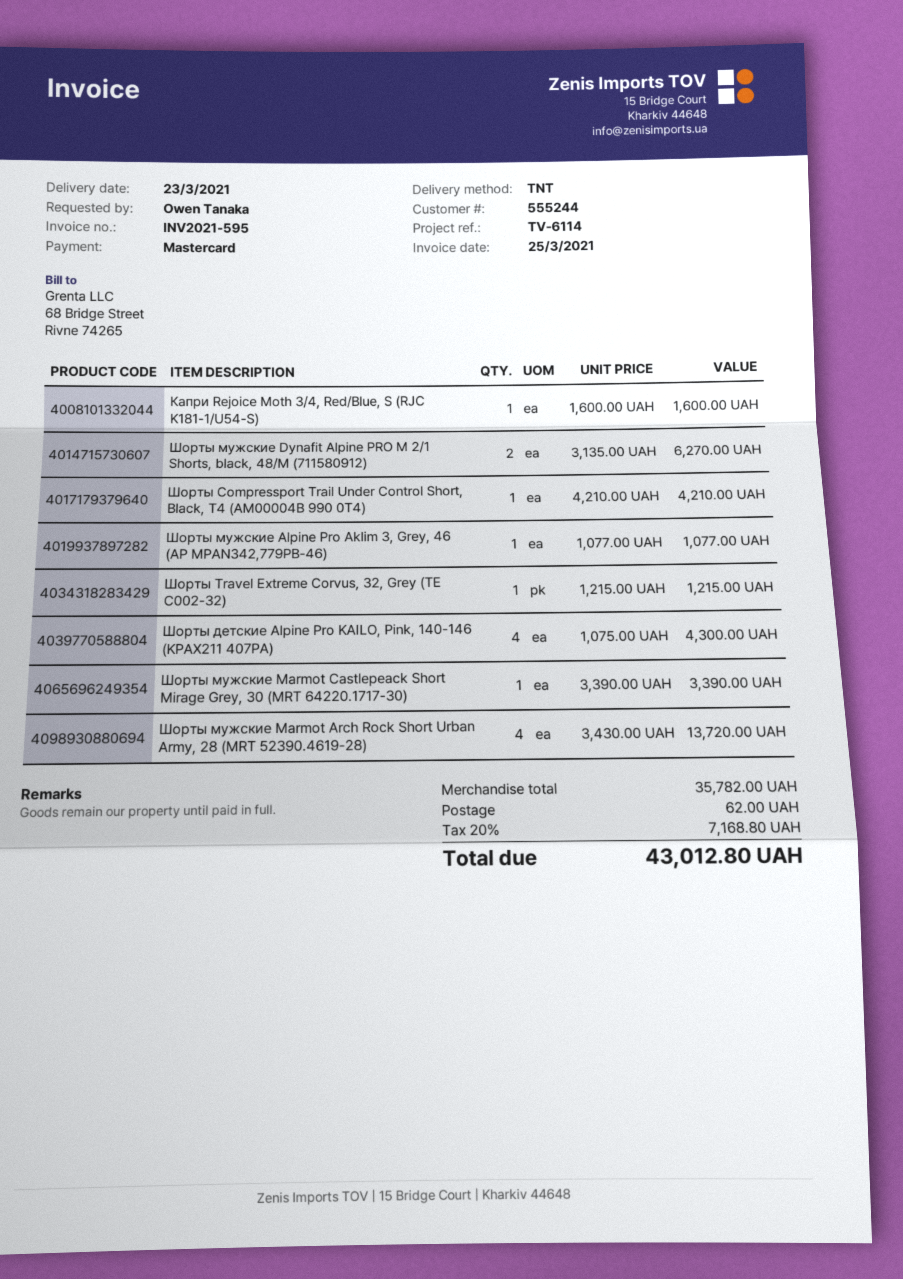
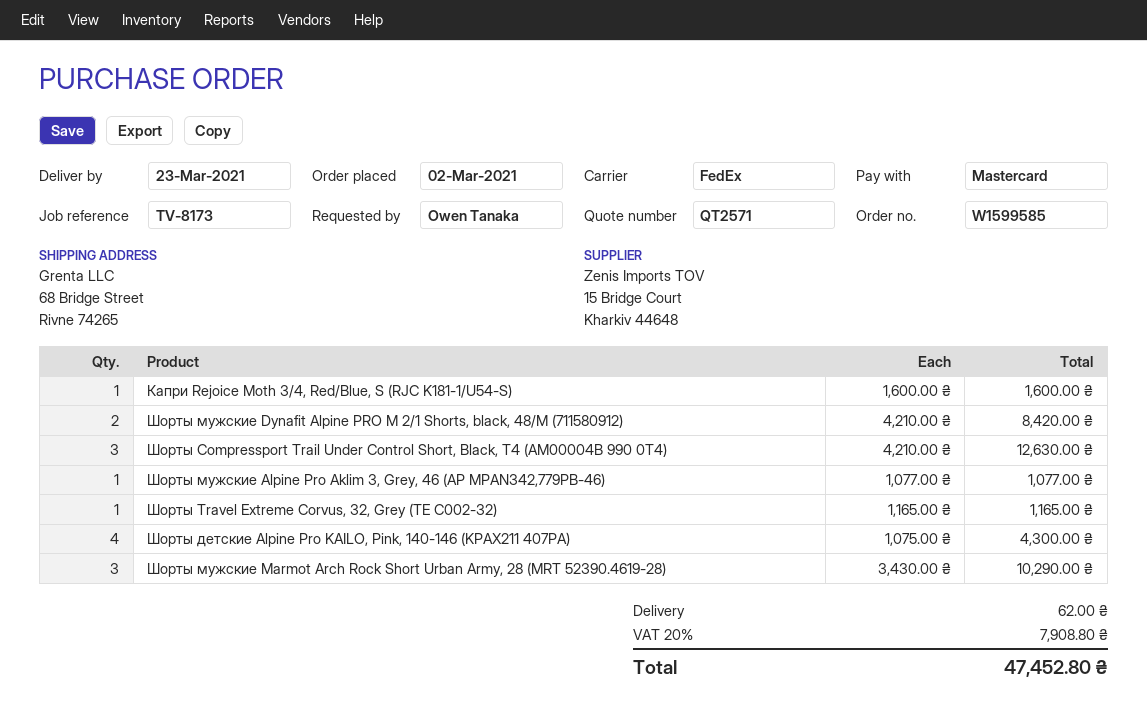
reference: TV-6114 -> TV-8173
shipping method: TNT -> FedEx
Шорты мужские Dynafit Alpine PRO M 2/1 Shorts, black, 48/M (711580912): 2 x 3135.00 = 6270.00 -> 2 x 4210.00 = 8420.00
Шорты Compressport Trail Under Control Short, Black, T4 (AM00004B 990 0T4): 1 x 4210.00 = 4210.00 -> 3 x 4210.00 = 12630.00
Шорты Travel Extreme Corvus, 32, Grey (TE C002-32): 1 x 1215.00 = 1215.00 -> 1 x 1165.00 = 1165.00
Шорты мужские Marmot Castlepeack Short Mirage Grey, 30 (MRT 64220.1717-30): 1 x 3390.00 = 3390.00 -> none
Шорты мужские Marmot Arch Rock Short Urban Army, 28 (MRT 52390.4619-28): 4 x 3430.00 = 13720.00 -> 3 x 3430.00 = 10290.00
tax: 20% = 7168.80 -> 20% = 7908.80
total: 43012.80 -> 47452.80

